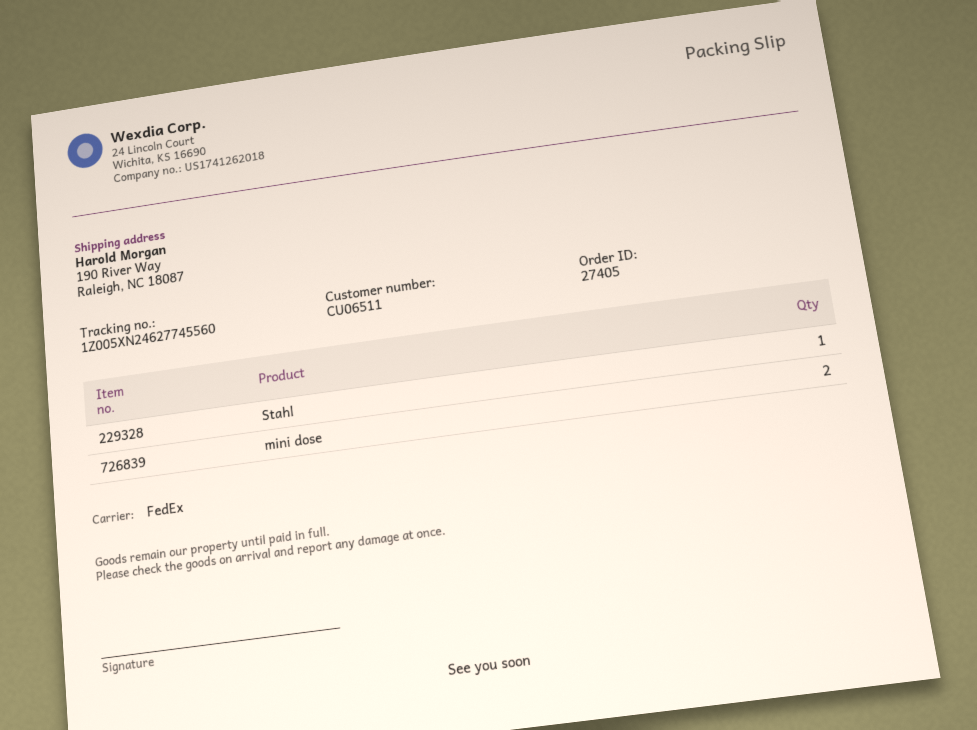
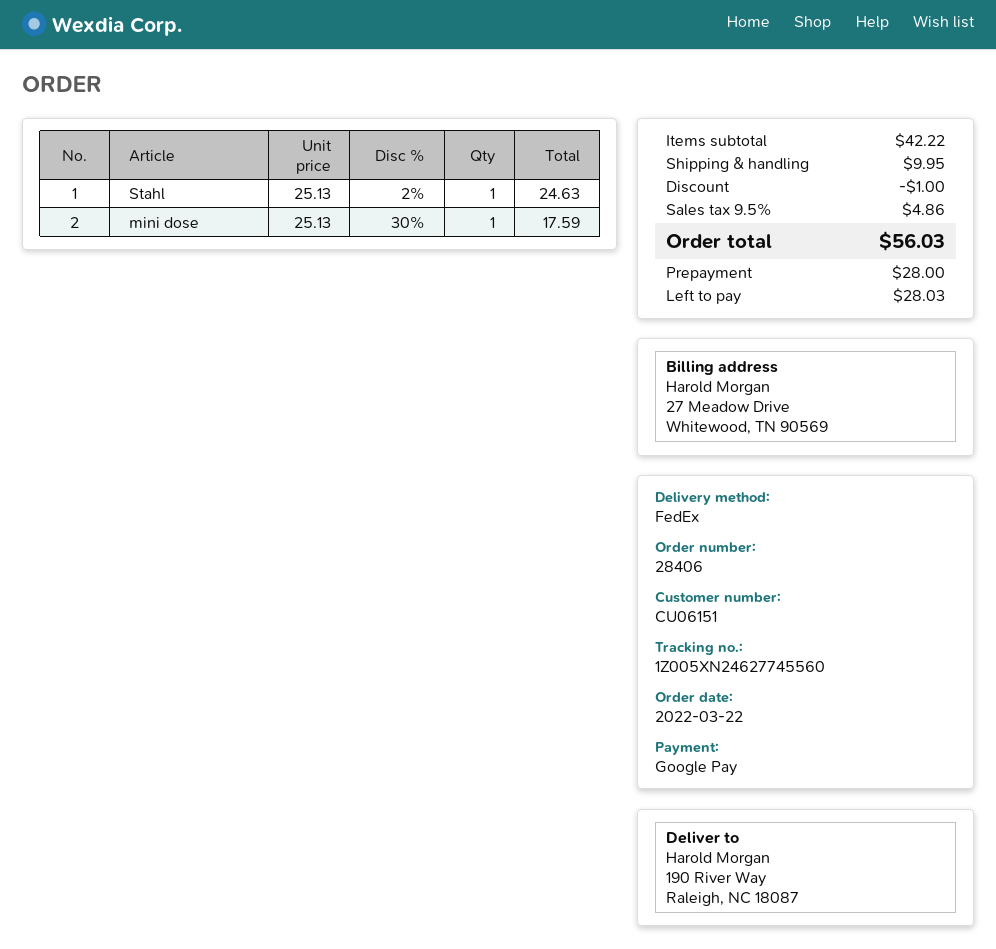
order number: 27405 -> 28406
customer number: CU06511 -> CU06151
mini dose: 2 -> 1

